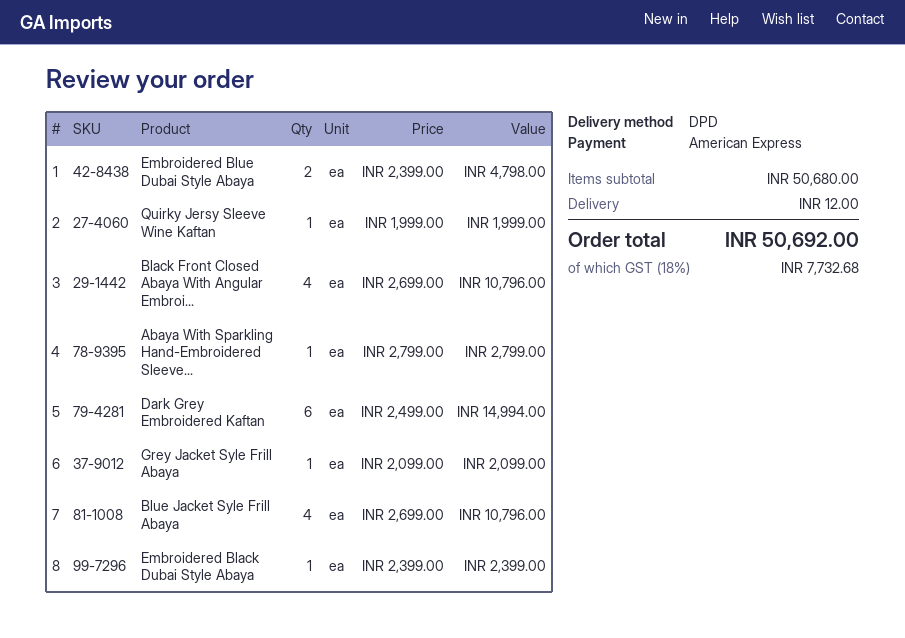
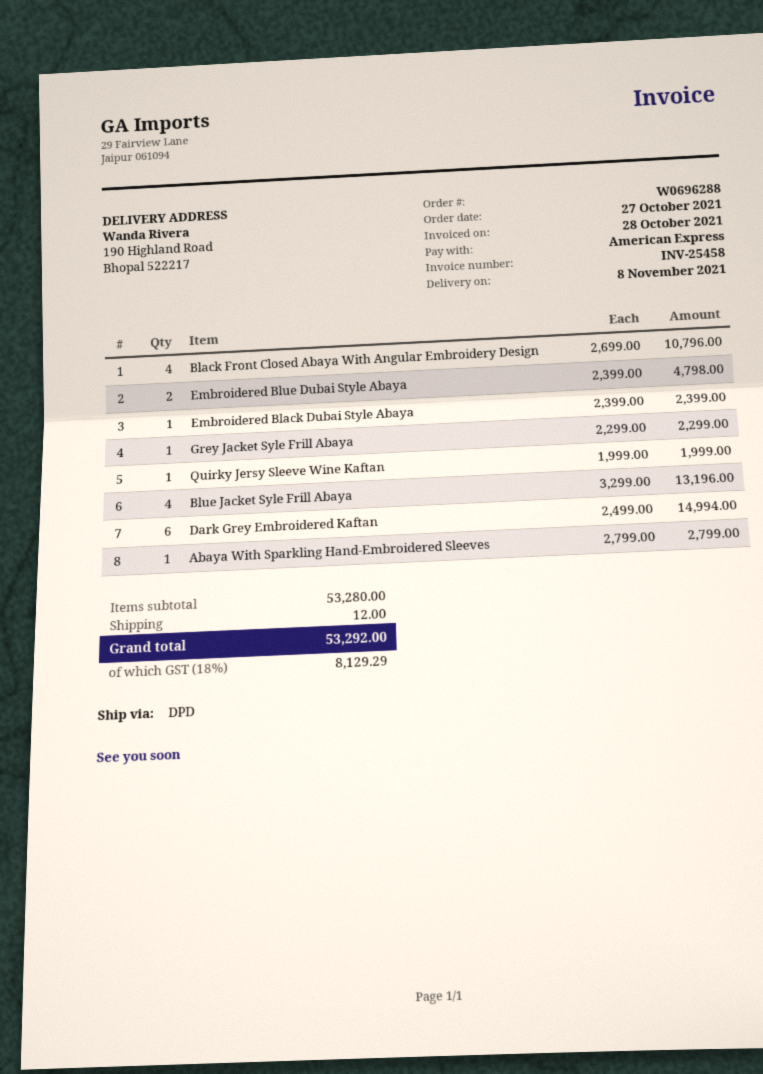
Grey Jacket Syle Frill Abaya: 1 x 2099.00 = 2099.00 -> 1 x 2299.00 = 2299.00
Blue Jacket Syle Frill Abaya: 4 x 2699.00 = 10796.00 -> 4 x 3299.00 = 13196.00
subtotal: 50680.00 -> 53280.00
tax: 18% = 7732.68 -> 18% = 8129.29
total: 50692.00 -> 53292.00

